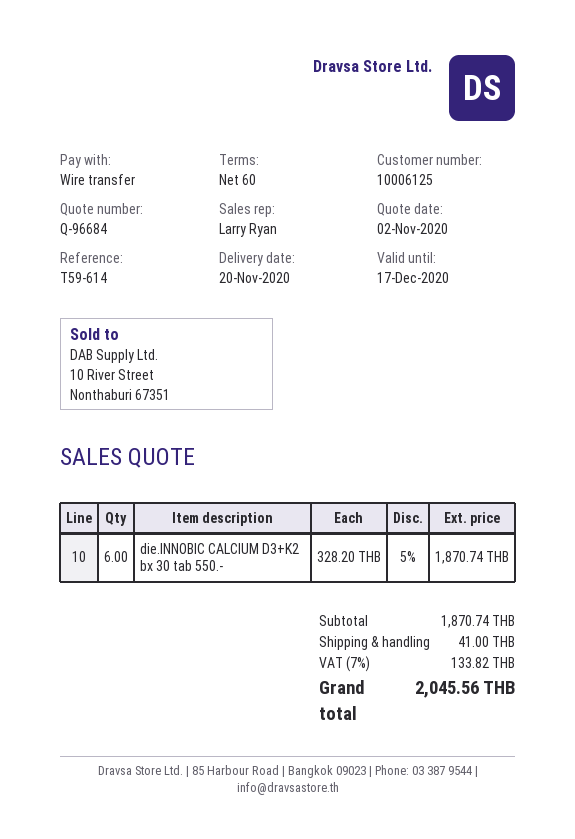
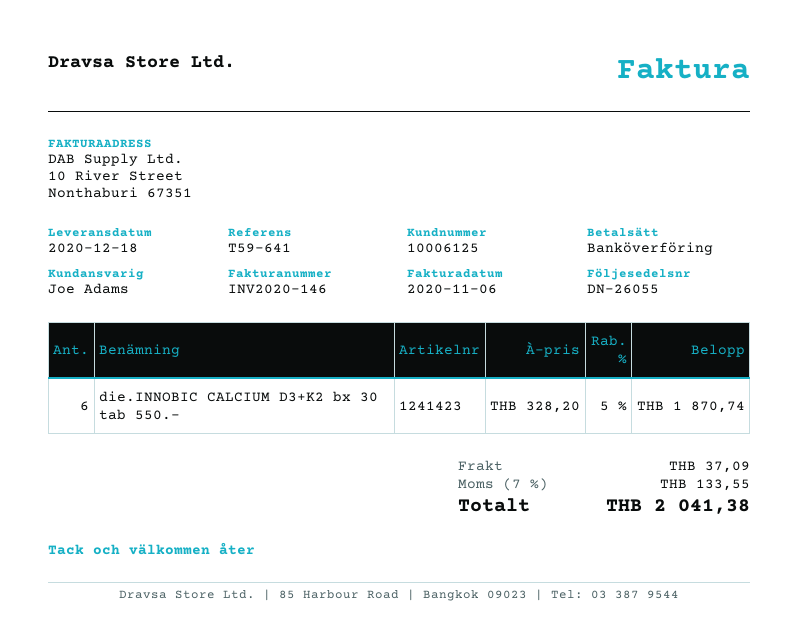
delivery date: 2020-11-20 -> 2020-12-18
reference: T59-614 -> T59-641
sales rep: Larry Ryan -> Joe Adams
shipping: 41.00 -> 37.09
tax: 7% = 133.82 -> 7% = 133.55
total: 2045.56 -> 2041.38

